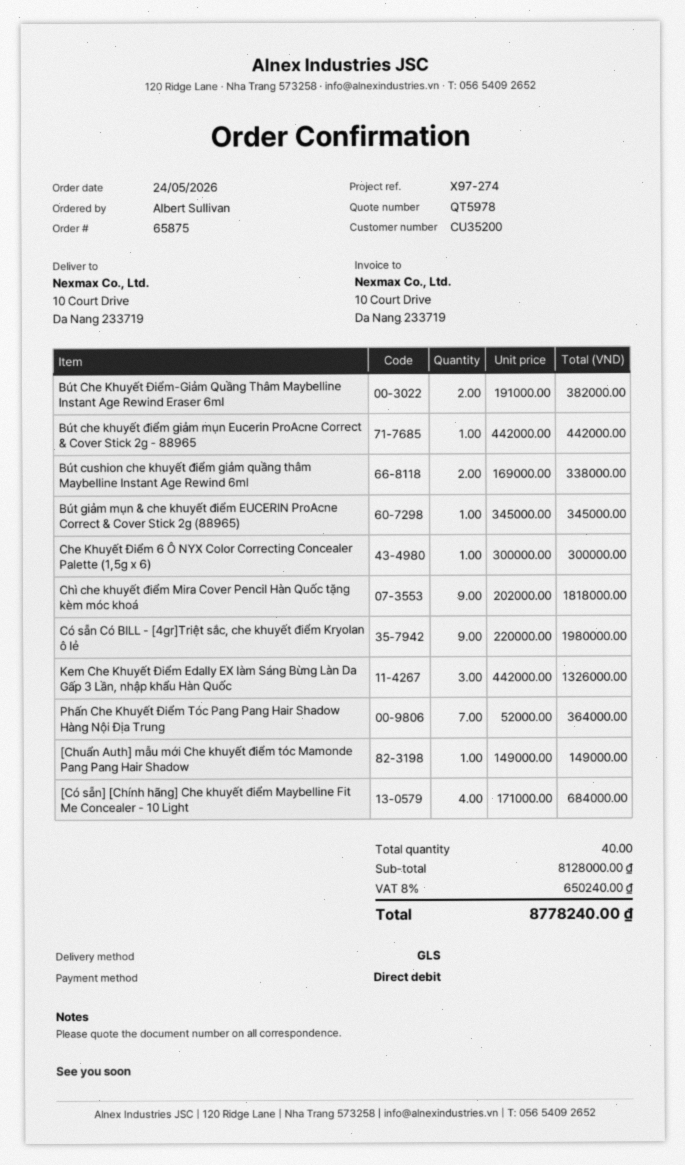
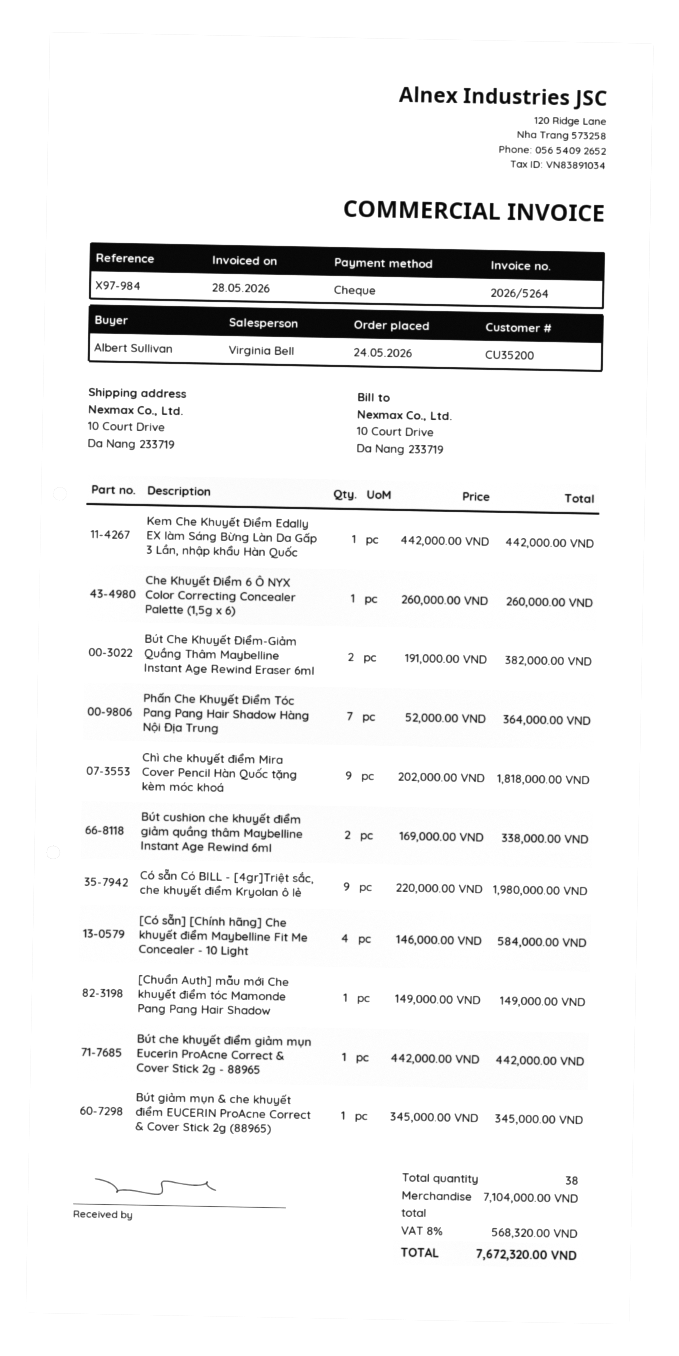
reference: X97-274 -> X97-984
payment method: direct debit -> cheque
Che Khuyết Điểm 6 Ô NYX Color Correcting Concealer Palette (1,5g x 6): 1 x 300000.00 = 300000.00 -> 1 x 260000.00 = 260000.00
Kem Che Khuyết Điểm Edally EX làm Sáng Bừng Làn Da Gấp 3 Lần, nhập khẩu Hàn Quốc: 3 x 442000.00 = 1326000.00 -> 1 x 442000.00 = 442000.00
[Có sẵn] [Chính hãng] Che khuyết điểm Maybelline Fit Me Concealer - 10 Light: 4 x 171000.00 = 684000.00 -> 4 x 146000.00 = 584000.00
total quantity: 40 -> 38
subtotal: 8128000.00 -> 7104000.00
tax: 8% = 650240.00 -> 8% = 568320.00
total: 8778240.00 -> 7672320.00

